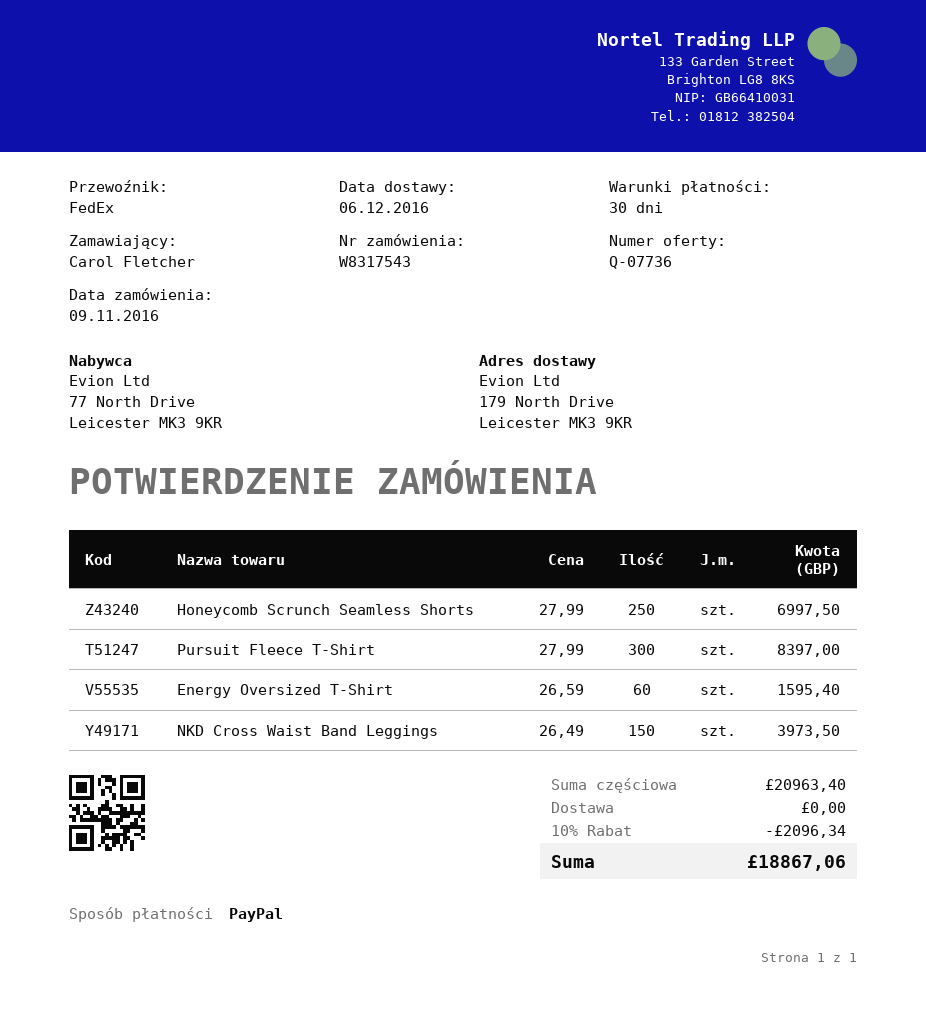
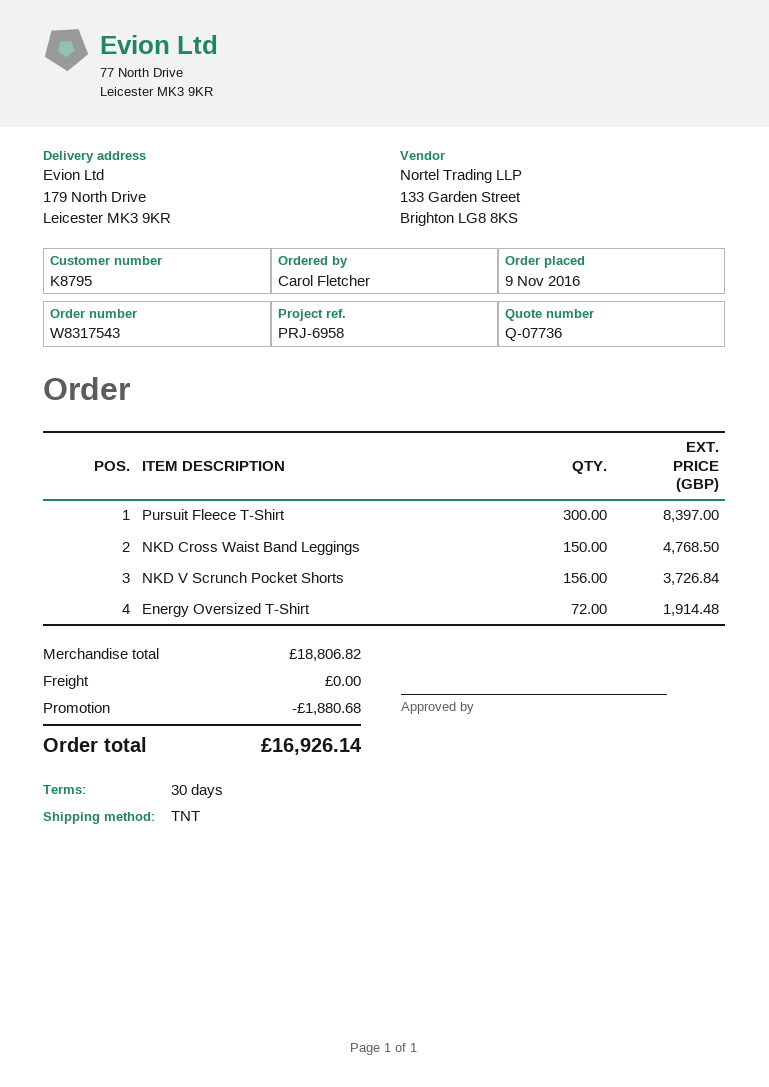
shipping method: FedEx -> TNT
Honeycomb Scrunch Seamless Shorts: 250 for 6997.50 -> none
Energy Oversized T-Shirt: 60 for 1595.40 -> 72 for 1914.48
NKD Cross Waist Band Leggings: 150 for 3973.50 -> 150 for 4768.50
NKD V Scrunch Pocket Shorts: none -> 156 for 3726.84
subtotal: 20963.40 -> 18806.82
discount: 2096.34 -> 1880.68
total: 18867.06 -> 16926.14

